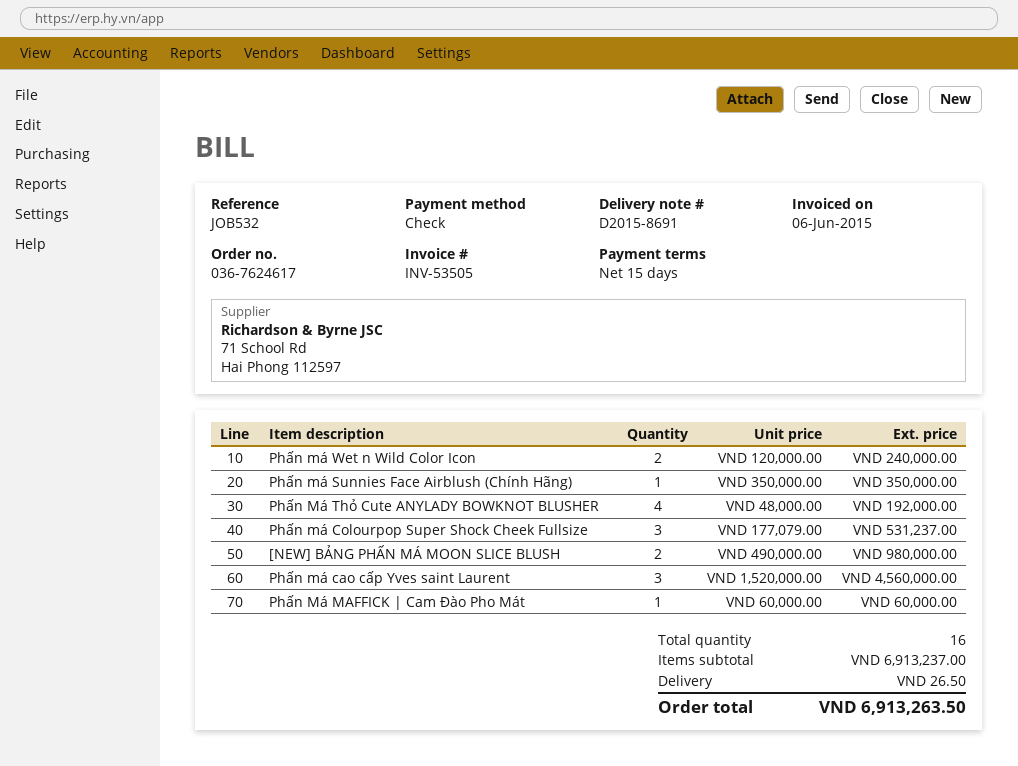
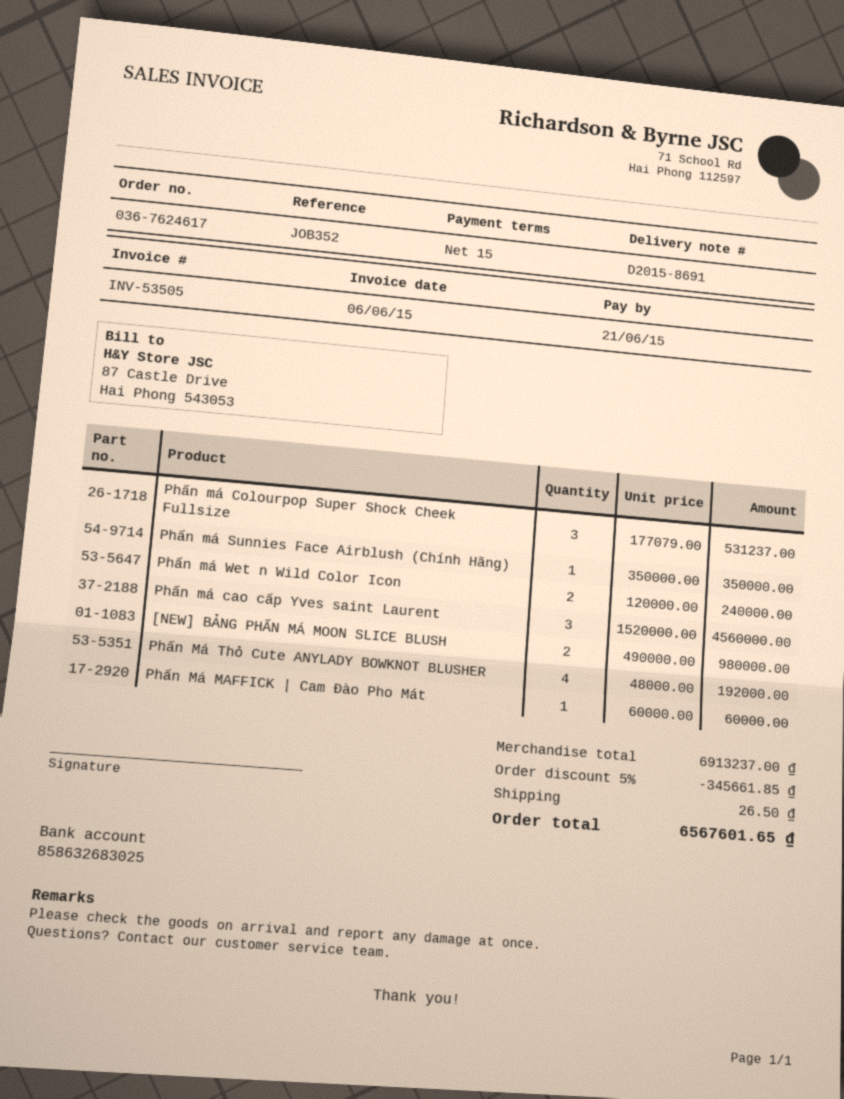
reference: JOB532 -> JOB352
discount: none -> 5% = 345661.85
total: 6913263.50 -> 6567601.65

